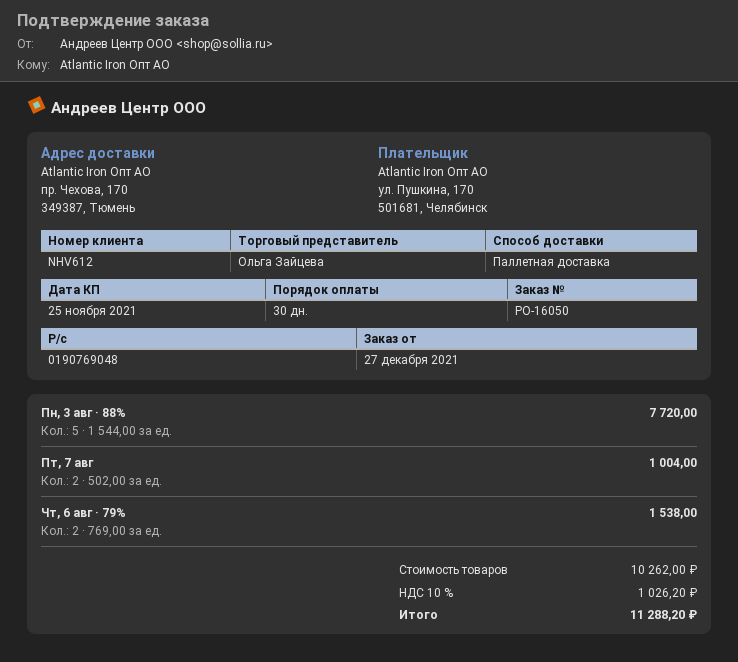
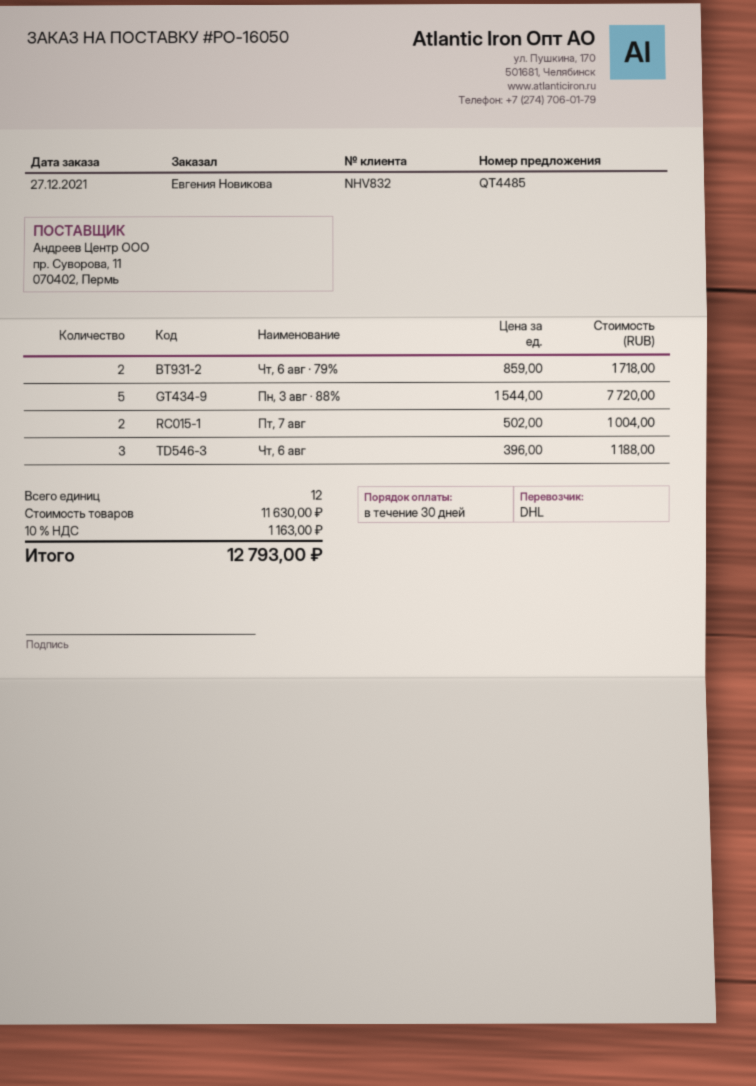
customer number: NHV612 -> NHV832
shipping method: pallet freight -> DHL
Чт, 6 авг · 79%: 2 x 769.00 = 1538.00 -> 2 x 859.00 = 1718.00
Чт, 6 авг: none -> 3 x 396.00 = 1188.00
subtotal: 10262.00 -> 11630.00
tax: 10% = 1026.20 -> 10% = 1163.00
total: 11288.20 -> 12793.00

